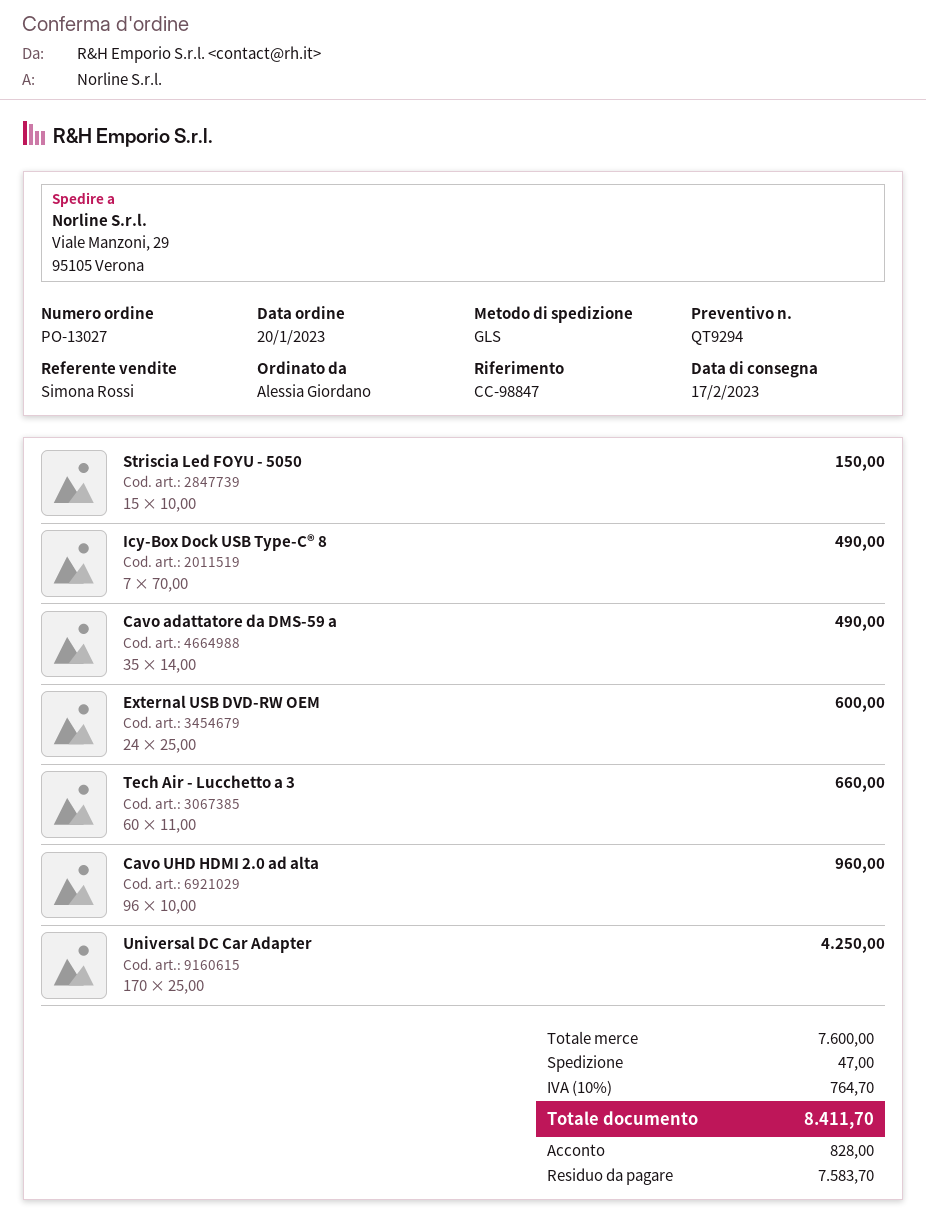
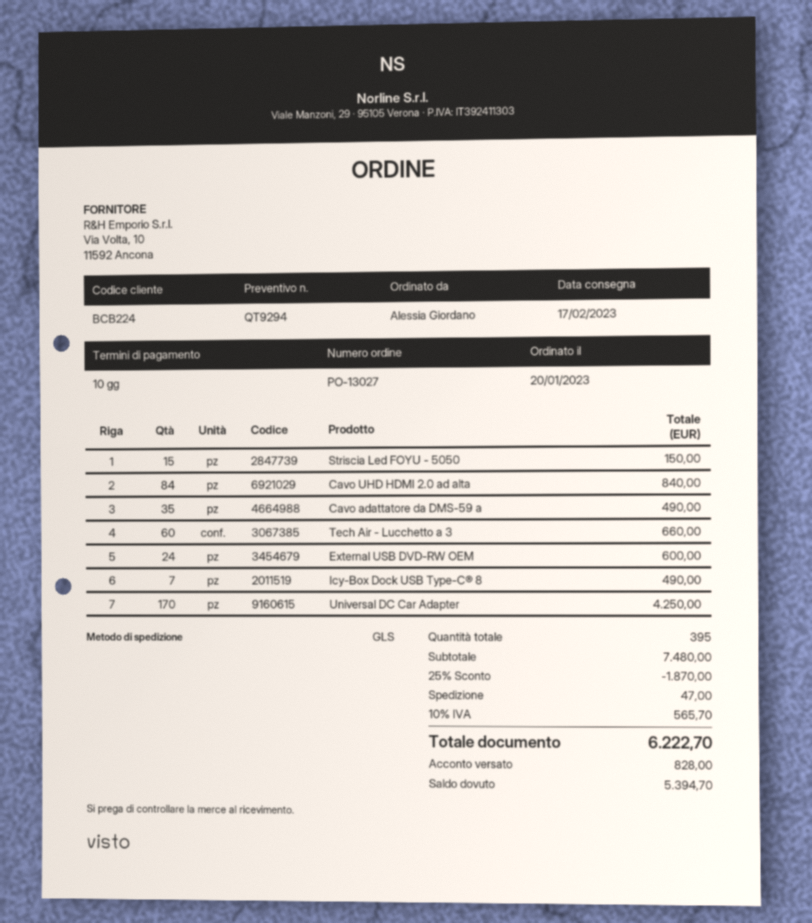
Cavo UHD HDMI 2.0 ad alta: 96 for 960.00 -> 84 for 840.00
subtotal: 7600.00 -> 7480.00
discount: none -> 25% = 1870.00
tax: 10% = 764.70 -> 10% = 565.70
total: 8411.70 -> 6222.70
balance: 7583.70 -> 5394.70

